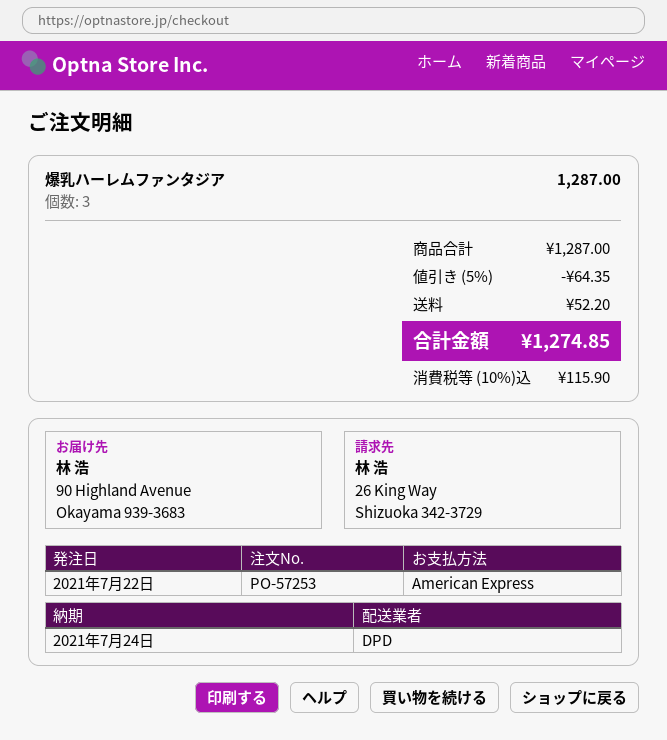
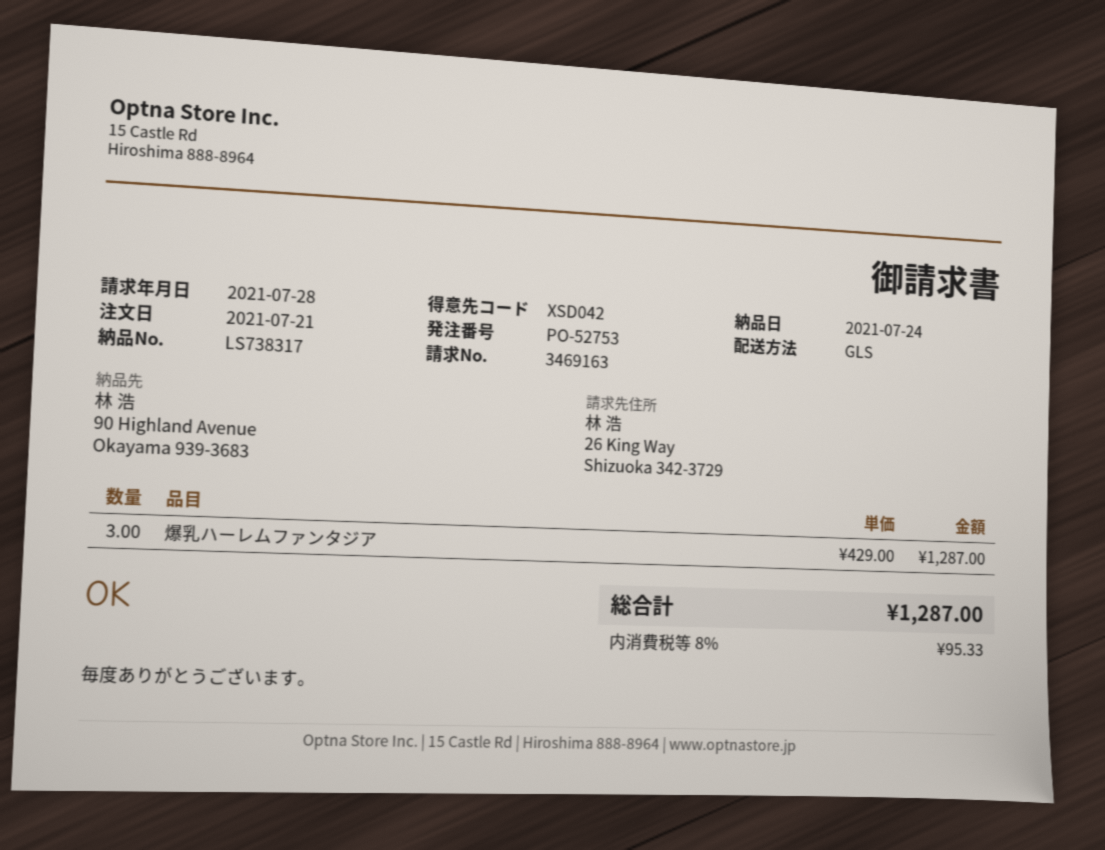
order number: PO-57253 -> PO-52753
order date: 2021-07-22 -> 2021-07-21
shipping method: DPD -> GLS
discount: 5% = 64.35 -> none
shipping: 52.20 -> none
tax: 10% = 115.90 -> 8% = 95.33
total: 1274.85 -> 1287.00

